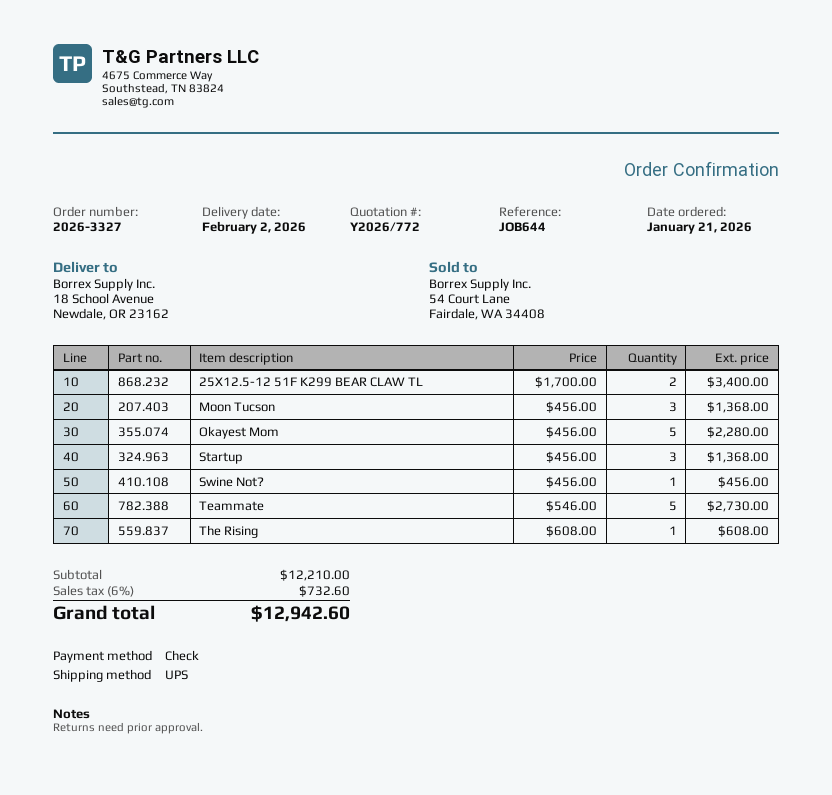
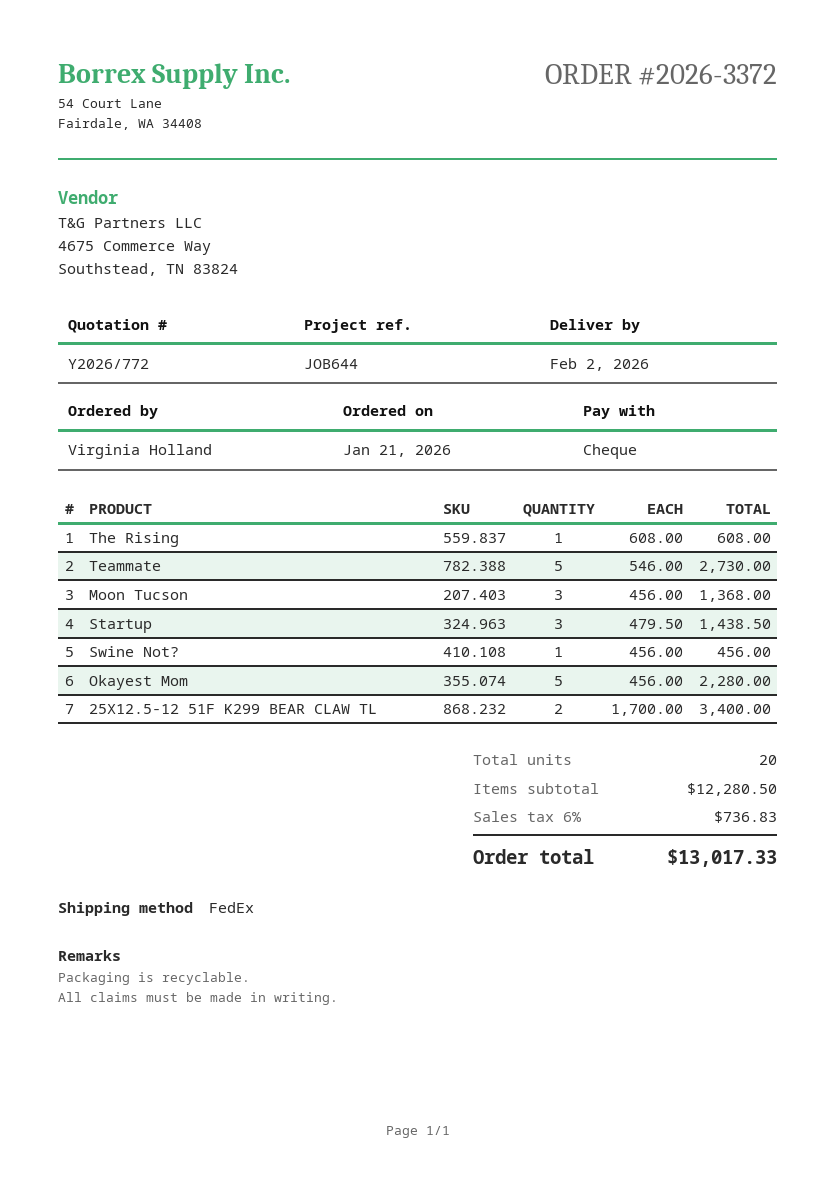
order number: 2026-3327 -> 2026-3372
shipping method: UPS -> FedEx
Startup: 3 x 456.00 = 1368.00 -> 3 x 479.50 = 1438.50
subtotal: 12210.00 -> 12280.50
tax: 6% = 732.60 -> 6% = 736.83
total: 12942.60 -> 13017.33

